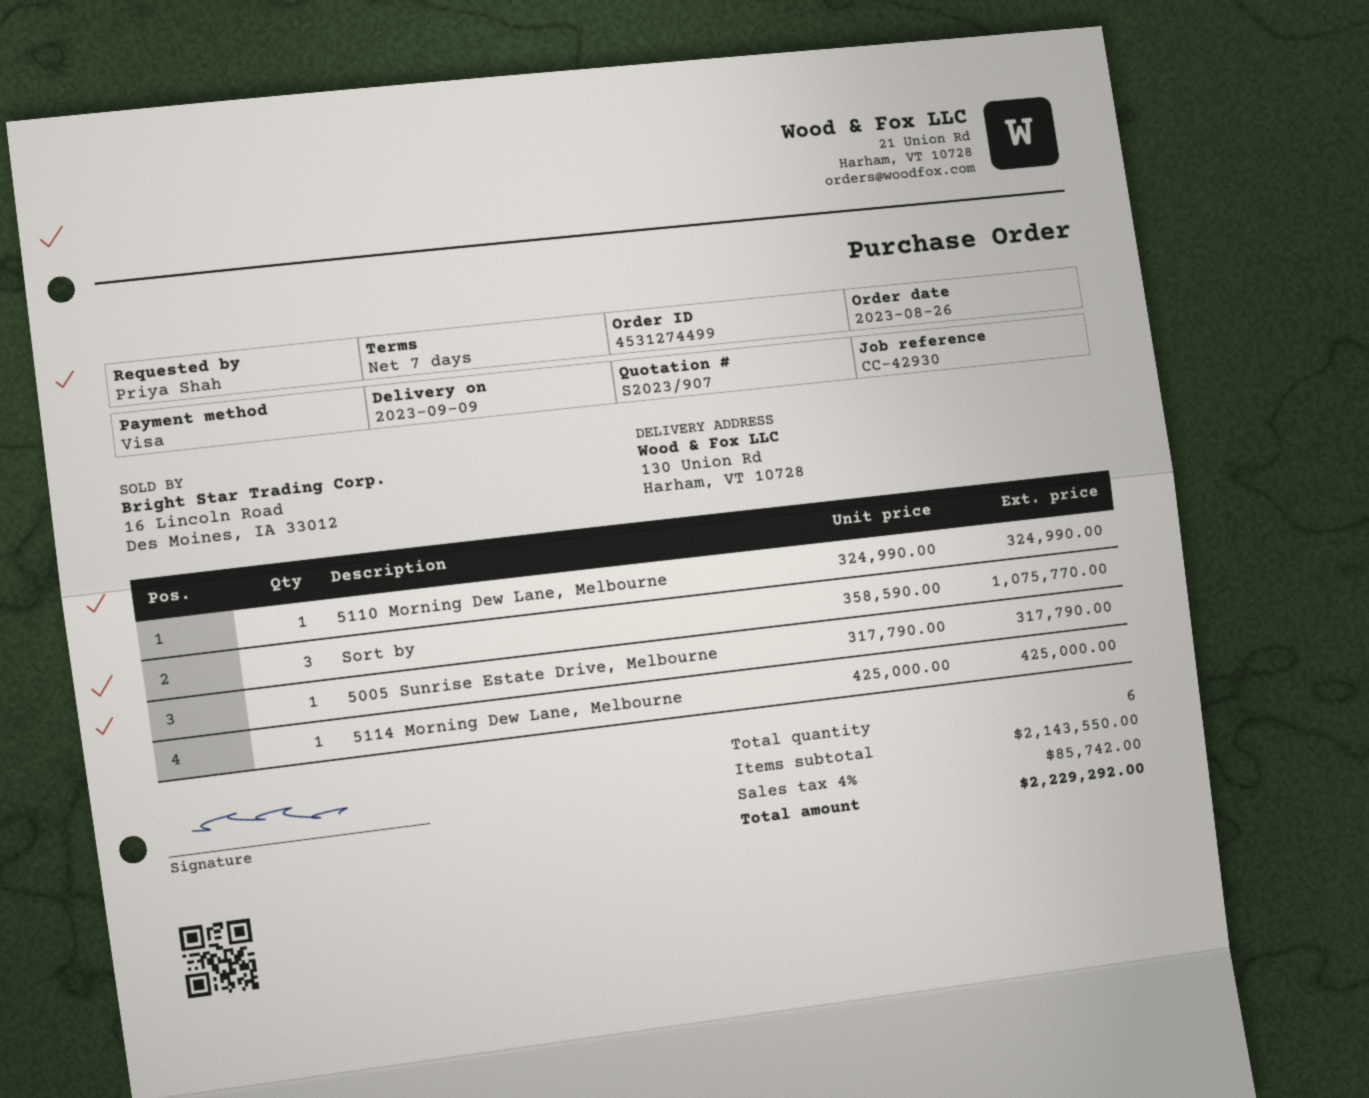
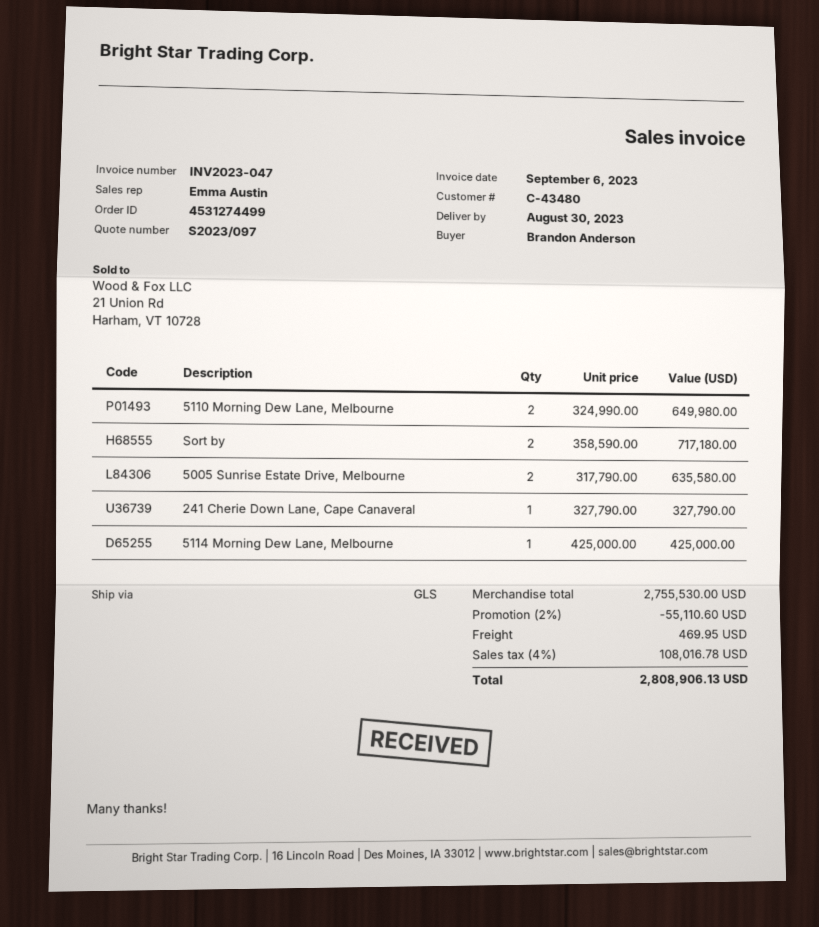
quote number: S2023/907 -> S2023/097
delivery date: 2023-09-09 -> 2023-08-30
ordered by: Priya Shah -> Brandon Anderson
5110 Morning Dew Lane, Melbourne: 1 x 324990.00 = 324990.00 -> 2 x 324990.00 = 649980.00
Sort by: 3 x 358590.00 = 1075770.00 -> 2 x 358590.00 = 717180.00
5005 Sunrise Estate Drive, Melbourne: 1 x 317790.00 = 317790.00 -> 2 x 317790.00 = 635580.00
241 Cherie Down Lane, Cape Canaveral: none -> 1 x 327790.00 = 327790.00
subtotal: 2143550.00 -> 2755530.00
discount: none -> 2% = 55110.60
shipping: none -> 469.95
tax: 4% = 85742.00 -> 4% = 108016.78
total: 2229292.00 -> 2808906.13

